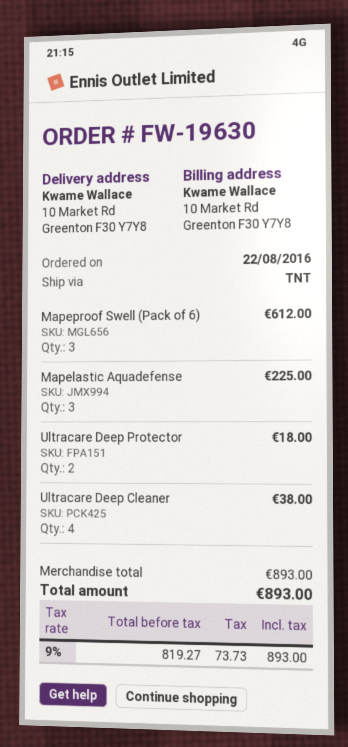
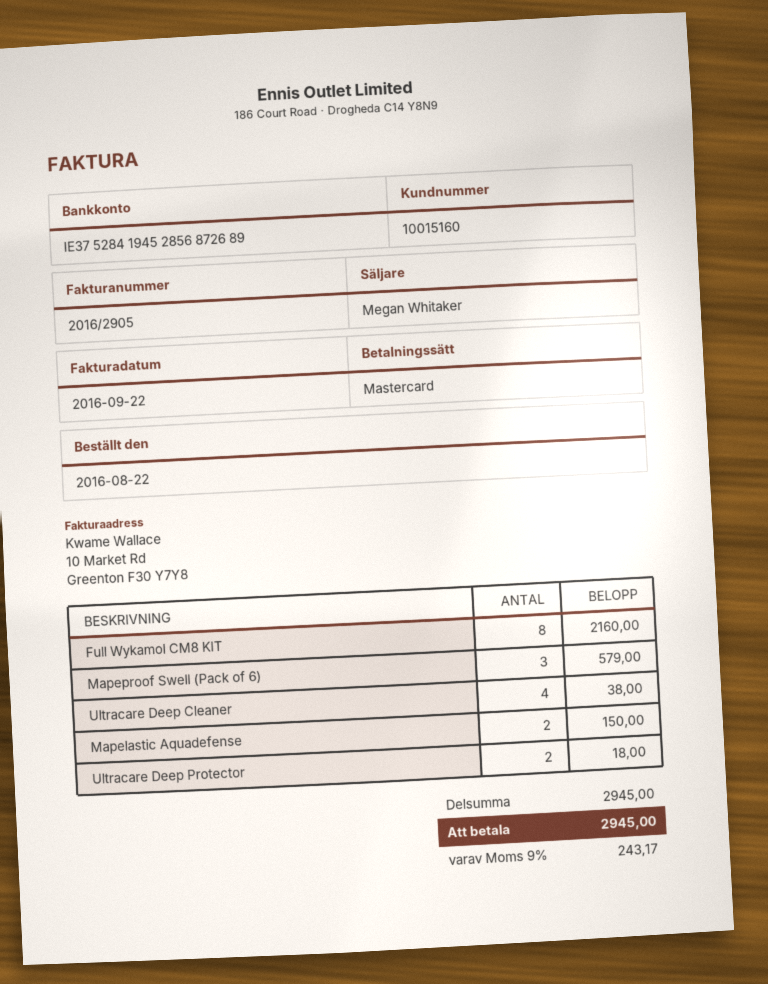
Mapeproof Swell (Pack of 6): 3 for 612.00 -> 3 for 579.00
Mapelastic Aquadefense: 3 for 225.00 -> 2 for 150.00
Full Wykamol CM8 KIT: none -> 8 for 2160.00
subtotal: 893.00 -> 2945.00
tax: 9% = 73.73 -> 9% = 243.17
total: 893.00 -> 2945.00

